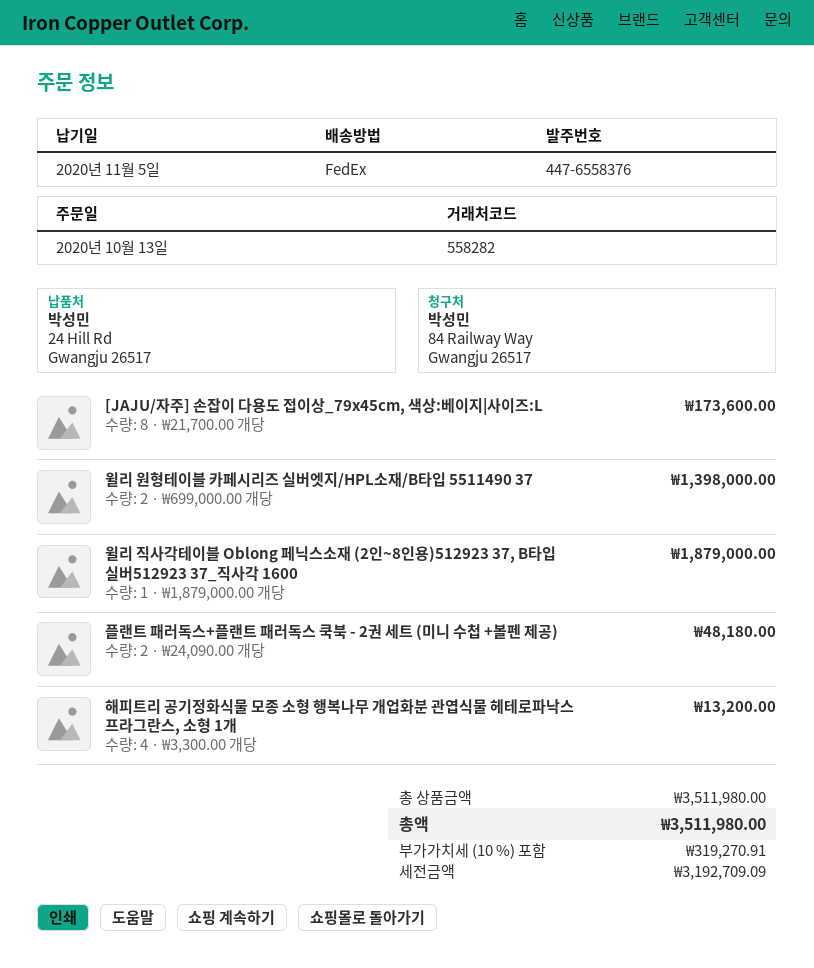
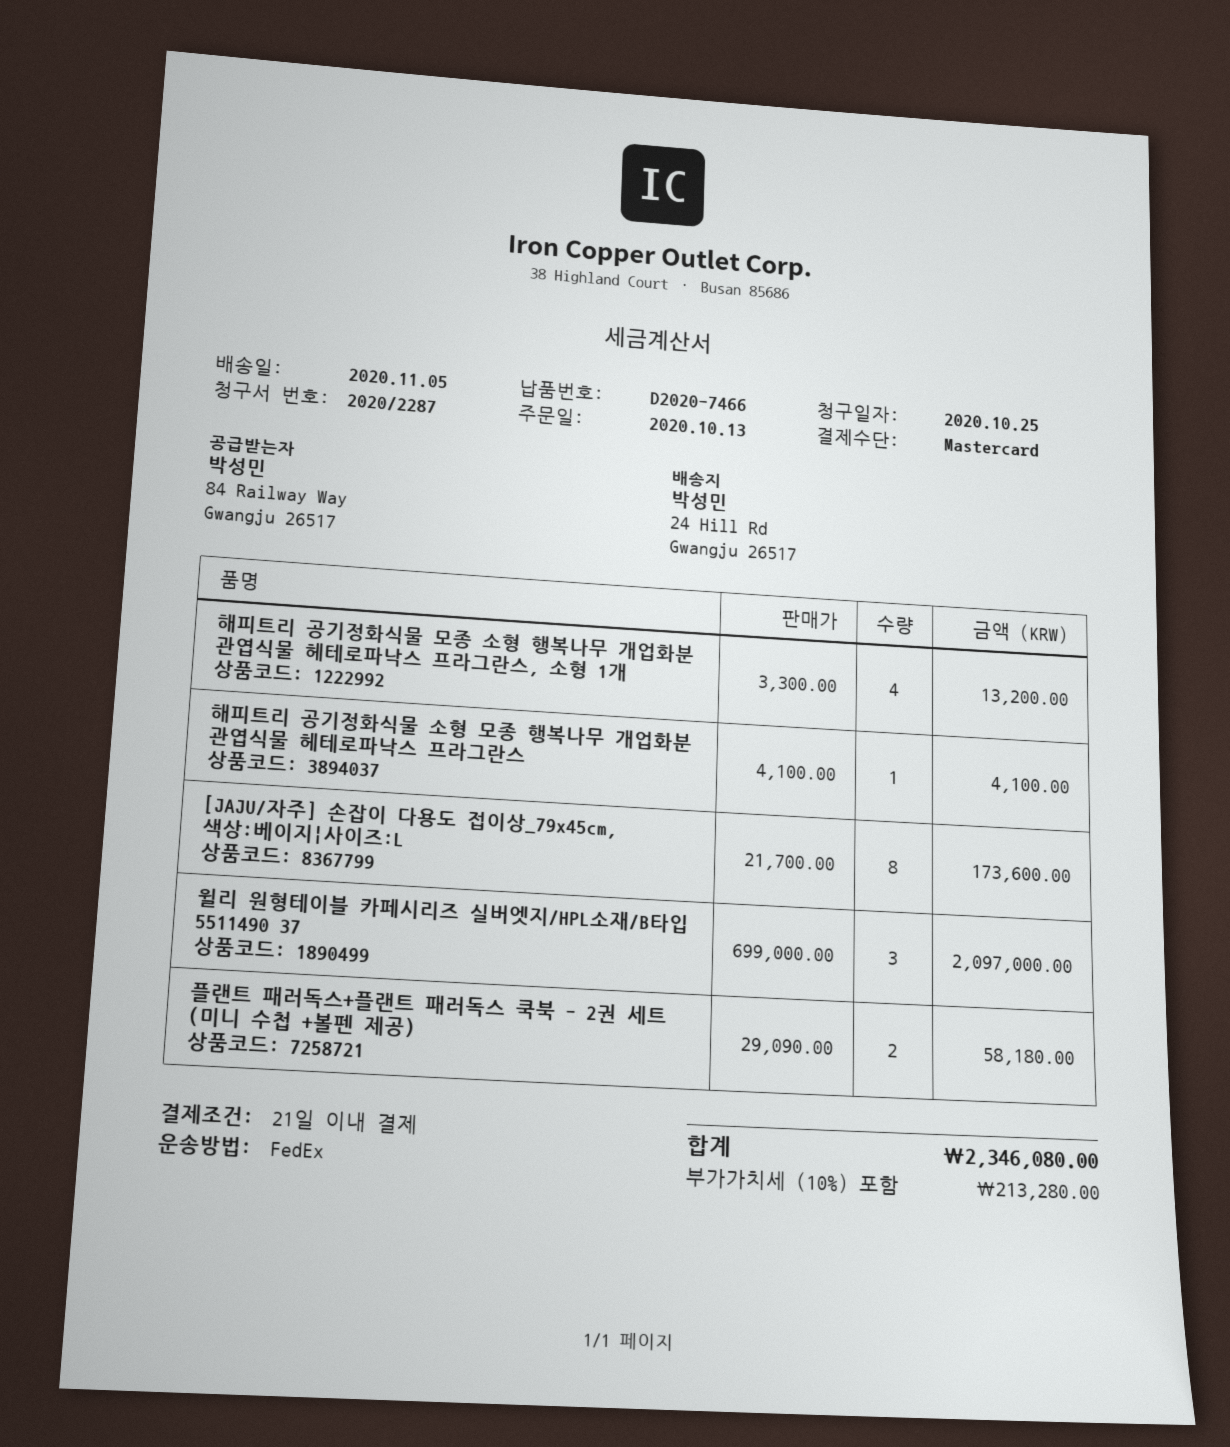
윌리 원형테이블 카페시리즈 실버엣지/HPL소재/B타입 5511490 37: 2 x 699000.00 = 1398000.00 -> 3 x 699000.00 = 2097000.00
윌리 직사각테이블 Oblong 페닉스소재 (2인~8인용)512923 37, B타입 실버512923 37_직사각 1600: 1 x 1879000.00 = 1879000.00 -> none
플랜트 패러독스+플랜트 패러독스 쿡북 - 2권 세트 (미니 수첩 +볼펜 제공): 2 x 24090.00 = 48180.00 -> 2 x 29090.00 = 58180.00
해피트리 공기정화식물 소형 모종 행복나무 개업화분 관엽식물 헤테로파낙스 프라그란스: none -> 1 x 4100.00 = 4100.00
tax: 10% = 319270.91 -> 10% = 213280.00
total: 3511980.00 -> 2346080.00

